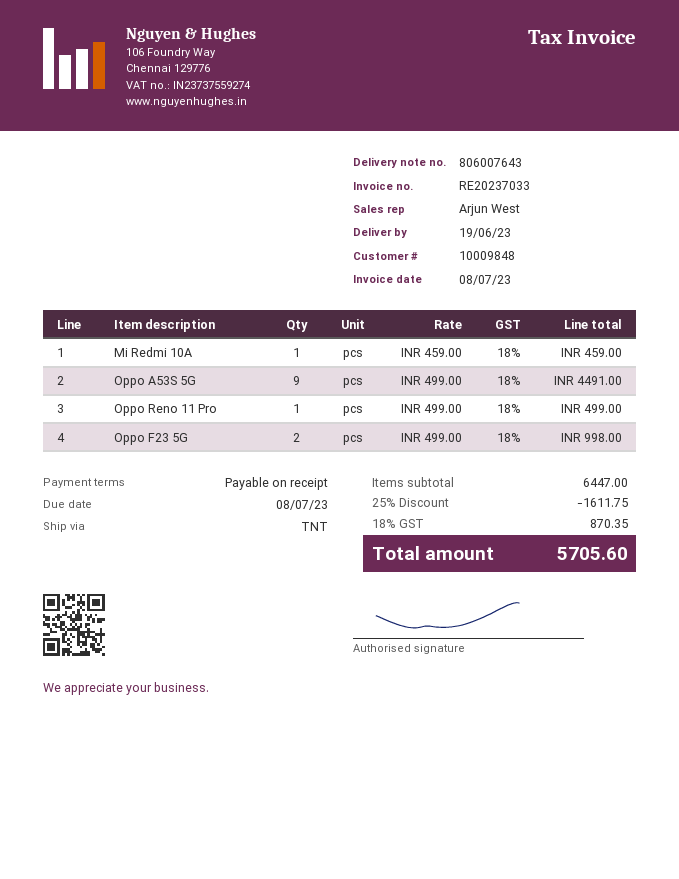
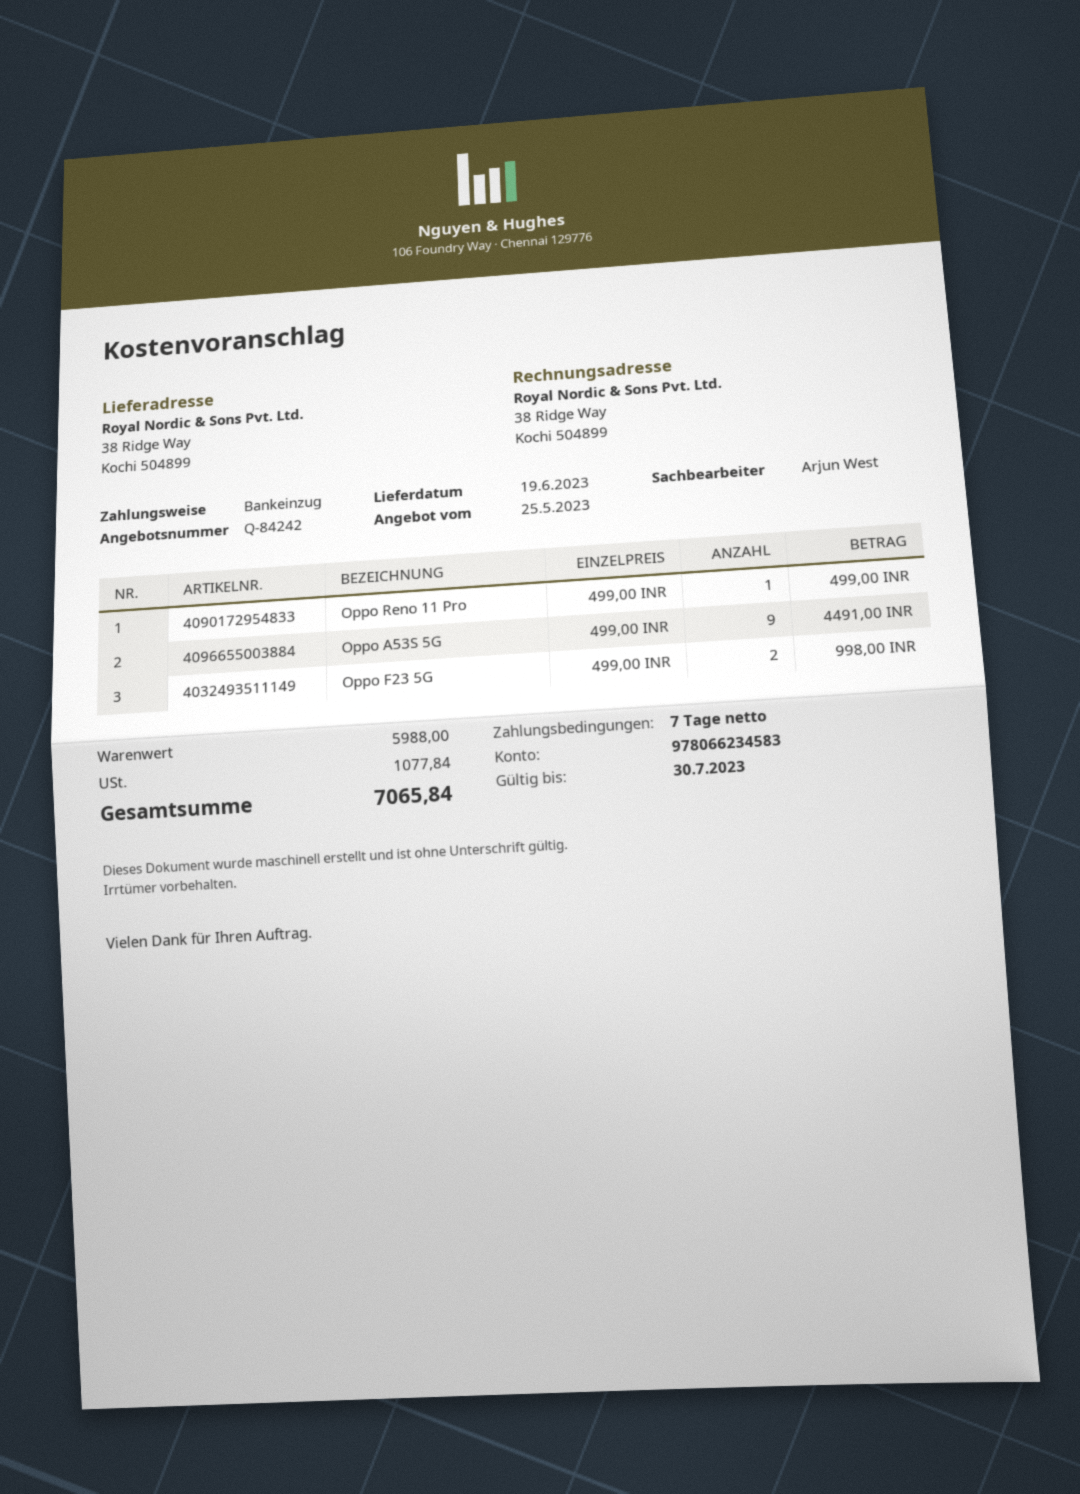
payment terms: on receipt -> 7 days
Mi Redmi 10A: 1 x 459.00 = 459.00 -> none
subtotal: 6447.00 -> 5988.00
discount: 25% = 1611.75 -> none
tax: 870.35 -> 1077.84
total: 5705.60 -> 7065.84

